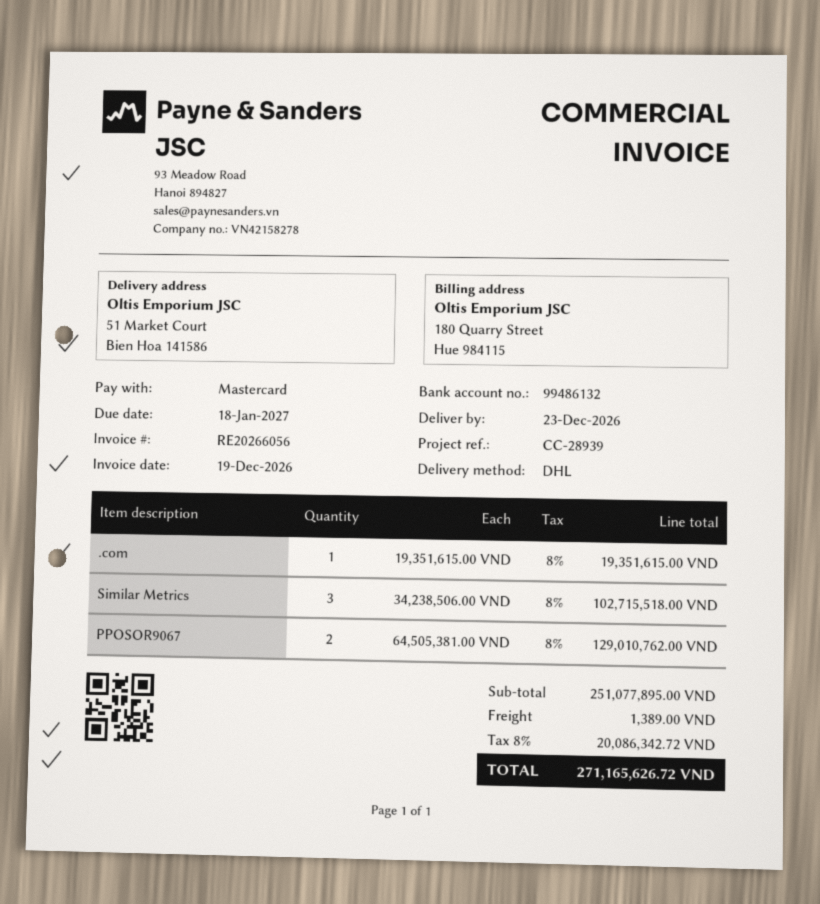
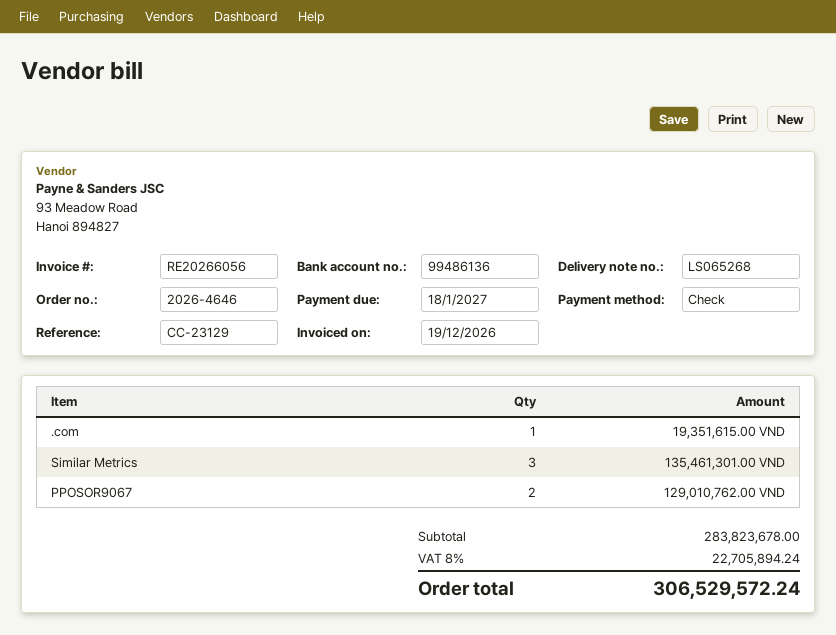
reference: CC-28939 -> CC-23129
payment method: Mastercard -> cheque
bank account: 99486132 -> 99486136
Similar Metrics: 3 for 102715518.00 -> 3 for 135461301.00
subtotal: 251077895.00 -> 283823678.00
shipping: 1389.00 -> none
tax: 8% = 20086342.72 -> 8% = 22705894.24
total: 271165626.72 -> 306529572.24

